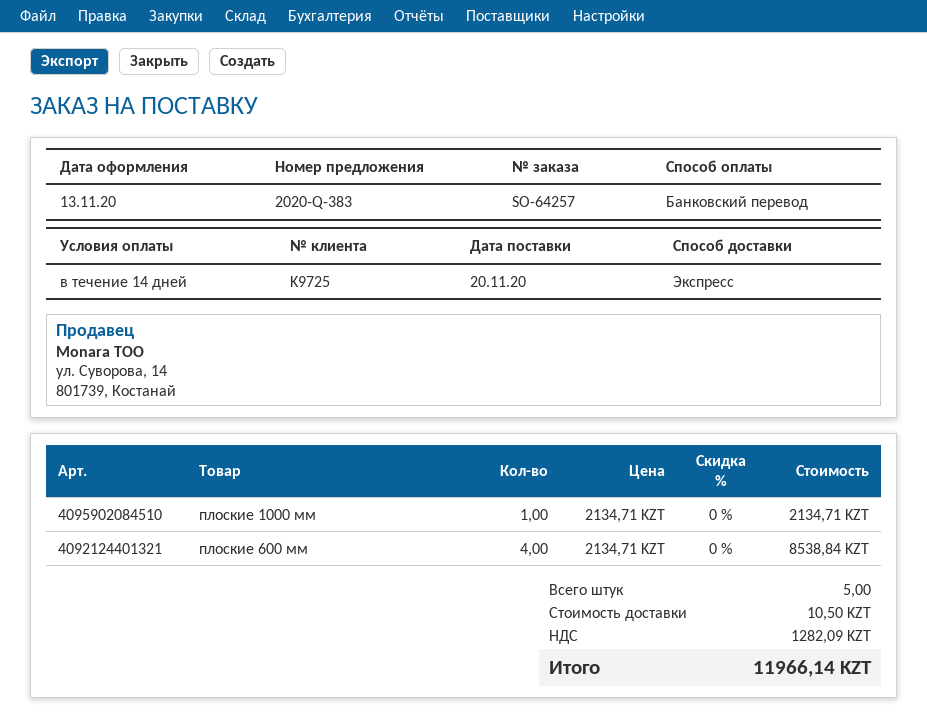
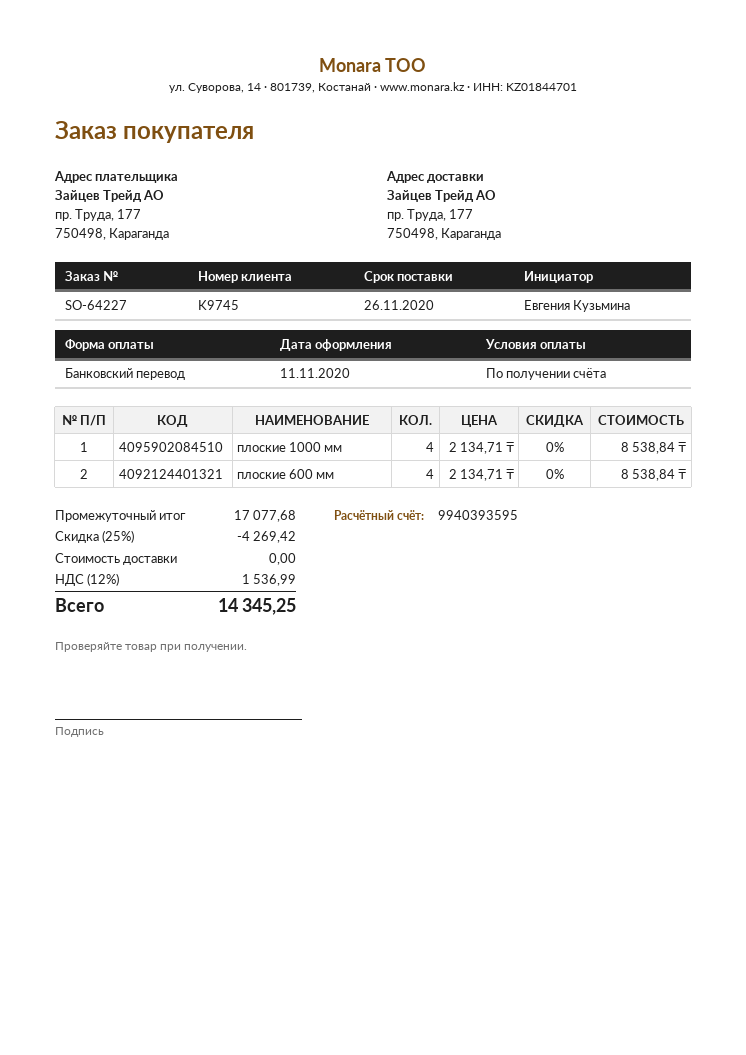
order number: SO-64257 -> SO-64227
order date: 2020-11-13 -> 2020-11-11
delivery date: 2020-11-20 -> 2020-11-26
payment terms: 14 days -> on receipt
customer number: K9725 -> K9745
плоские 1000 мм: 1 x 2134.71 = 2134.71 -> 4 x 2134.71 = 8538.84
discount: none -> 25% = 4269.42
shipping: 10.50 -> 0.00
tax: 1282.09 -> 1536.99
total: 11966.14 -> 14345.25

